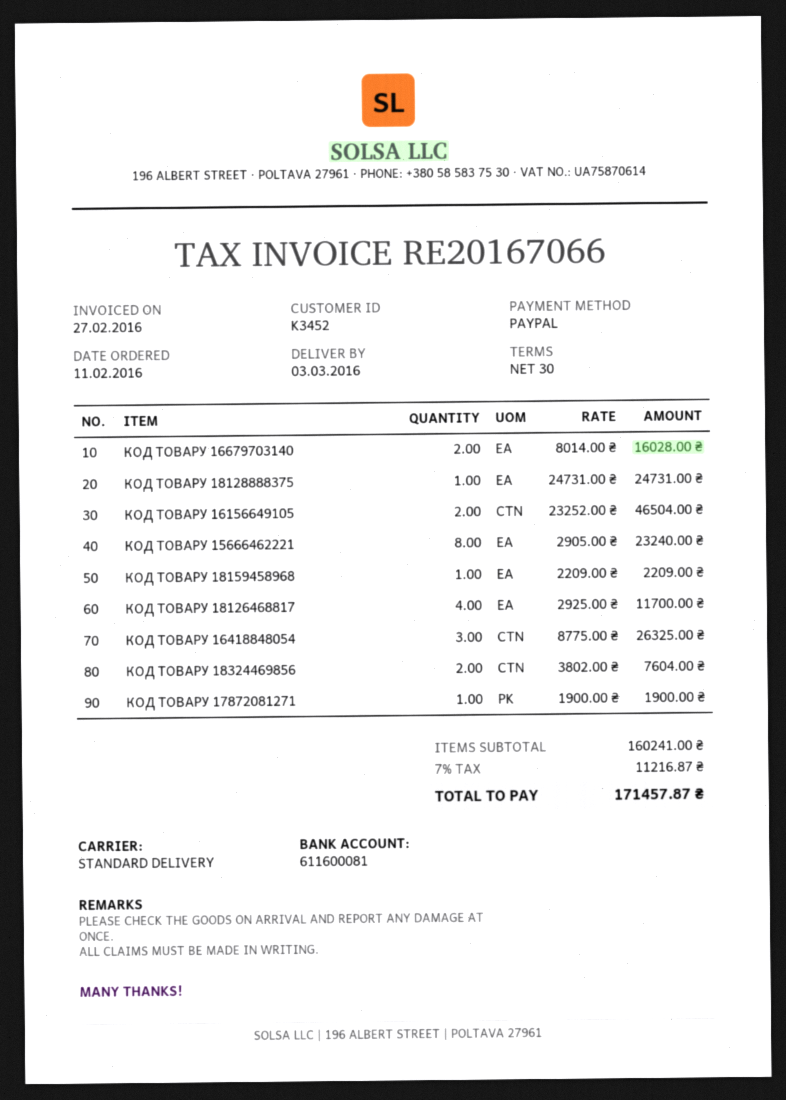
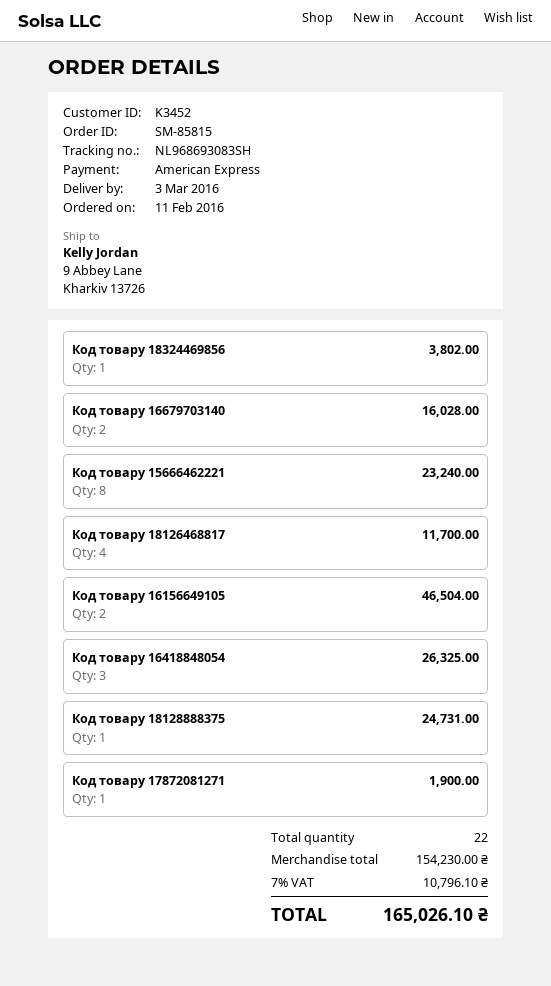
payment method: PayPal -> American Express
КОД ТОВАРУ 18159458968: 1 for 2209.00 -> none
КОД ТОВАРУ 18324469856: 2 for 7604.00 -> 1 for 3802.00
subtotal: 160241.00 -> 154230.00
tax: 7% = 11216.87 -> 7% = 10796.10
total: 171457.87 -> 165026.10

